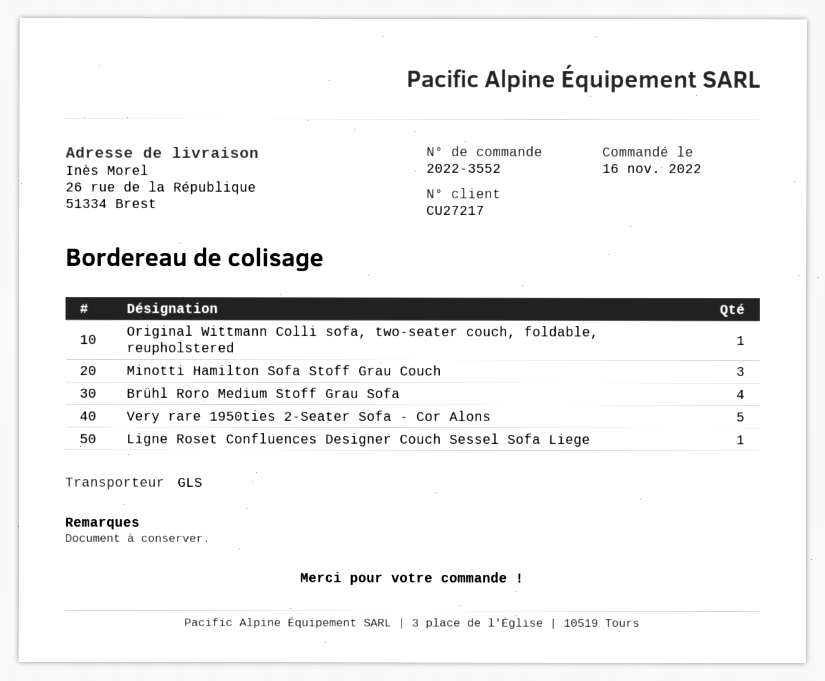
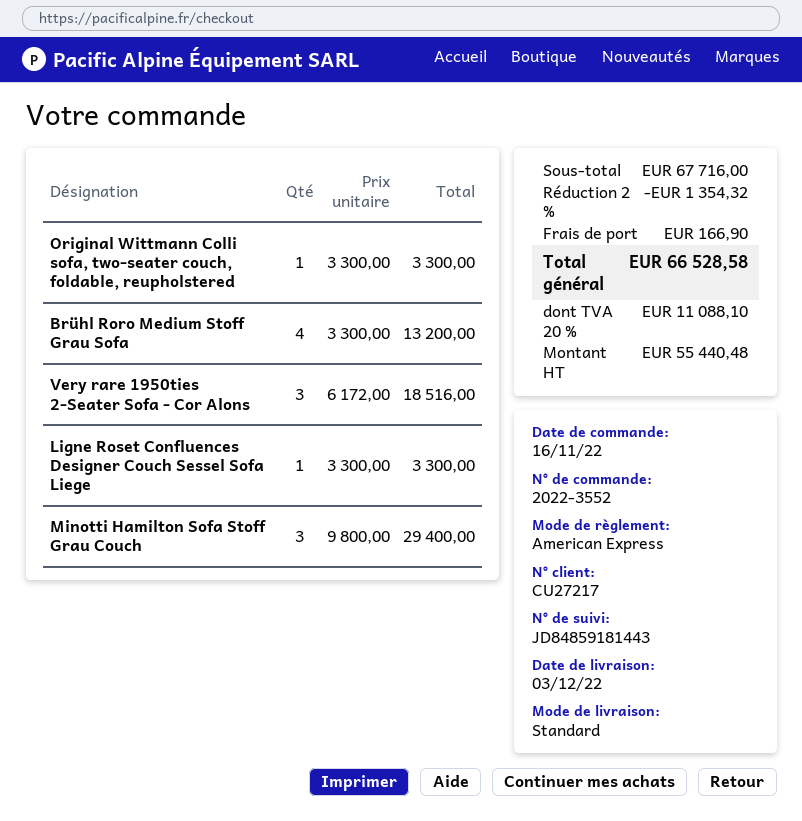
shipping method: GLS -> standard
Very rare 1950ties 2-Seater Sofa - Cor Alons: 5 -> 3

